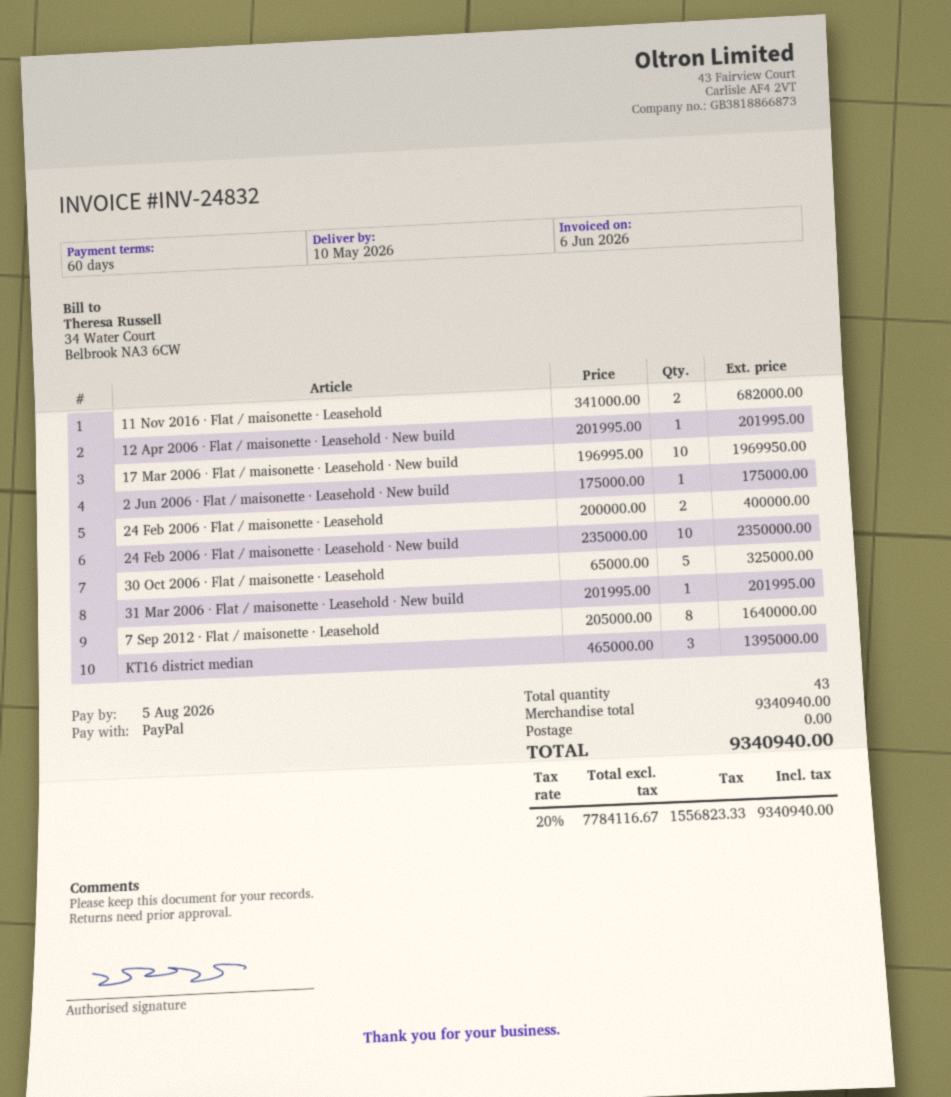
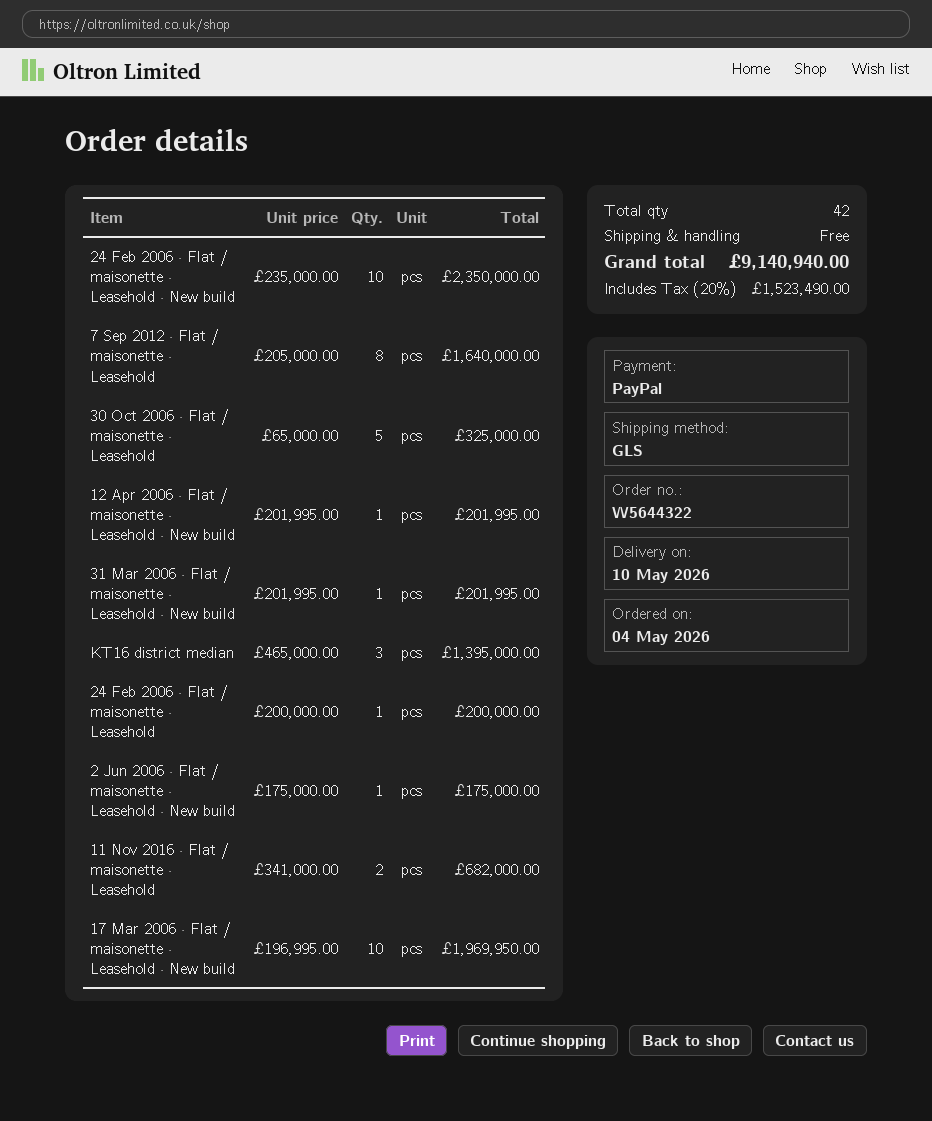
24 Feb 2006 · Flat / maisonette · Leasehold: 2 x 200000.00 = 400000.00 -> 1 x 200000.00 = 200000.00
total quantity: 43 -> 42
tax: 20% = 1556823.33 -> 20% = 1523490.00
total: 9340940.00 -> 9140940.00

